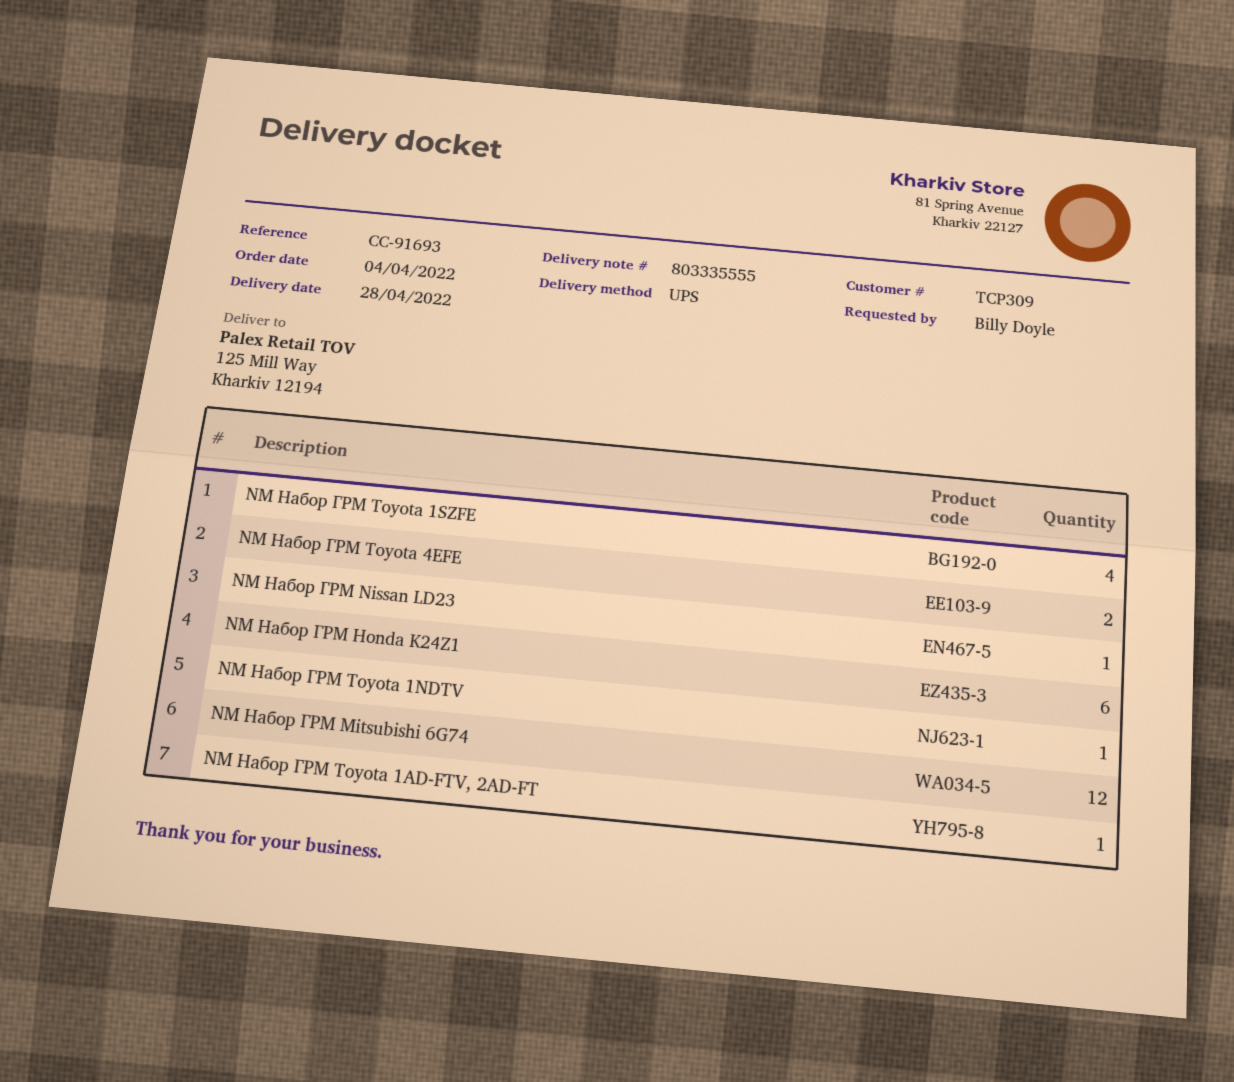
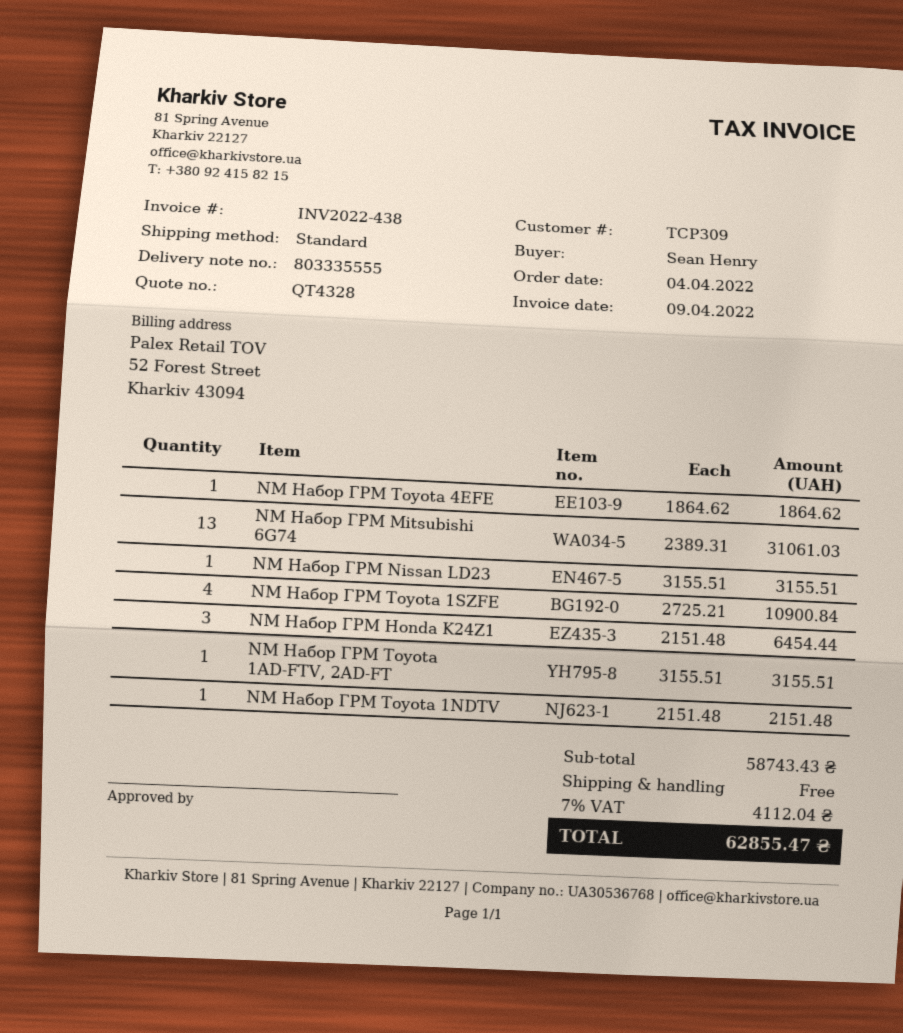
ordered by: Billy Doyle -> Sean Henry
shipping method: UPS -> standard
NM Набор ГРМ Toyota 4EFE: 2 -> 1
NM Набор ГРМ Honda K24Z1: 6 -> 3
NM Набор ГРМ Mitsubishi 6G74: 12 -> 13

